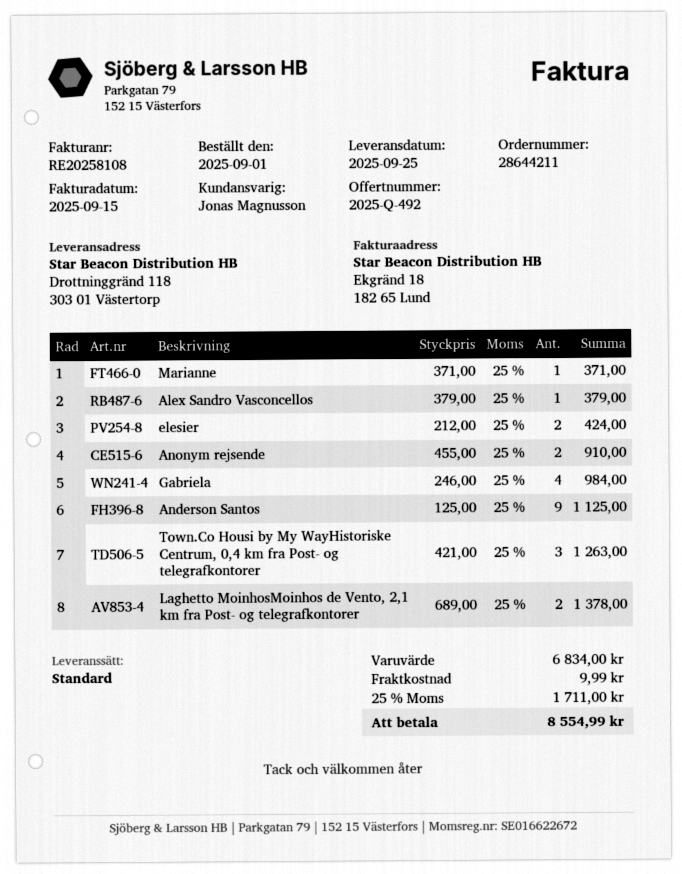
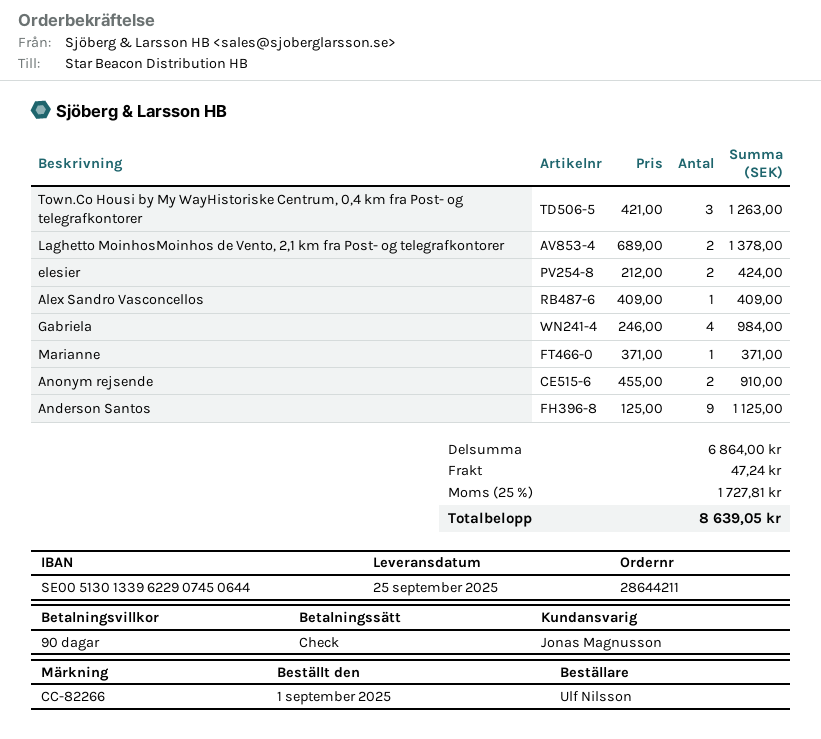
Alex Sandro Vasconcellos: 1 x 379.00 = 379.00 -> 1 x 409.00 = 409.00
subtotal: 6834.00 -> 6864.00
shipping: 9.99 -> 47.24
tax: 25% = 1711.00 -> 25% = 1727.81
total: 8554.99 -> 8639.05

